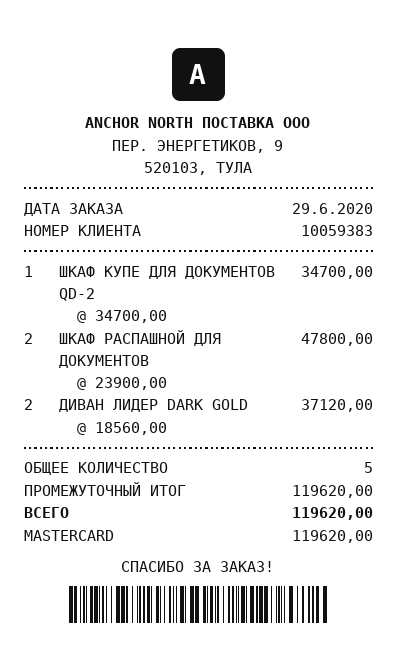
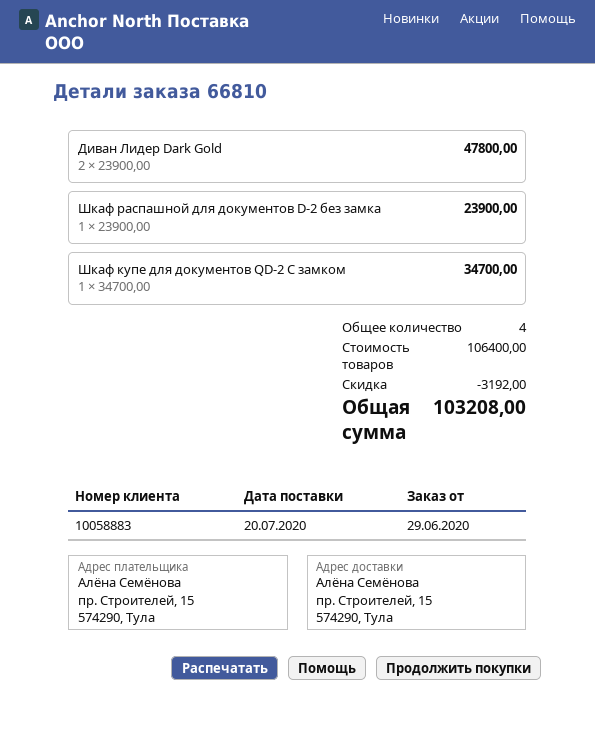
customer number: 10059383 -> 10058883
ШКАФ РАСПАШНОЙ ДЛЯ ДОКУМЕНТОВ: 2 x 23900.00 = 47800.00 -> 1 x 23900.00 = 23900.00
ДИВАН ЛИДЕР DARK GOLD: 2 x 18560.00 = 37120.00 -> 2 x 23900.00 = 47800.00
total quantity: 5 -> 4
subtotal: 119620.00 -> 106400.00
discount: none -> 3192.00
total: 119620.00 -> 103208.00

